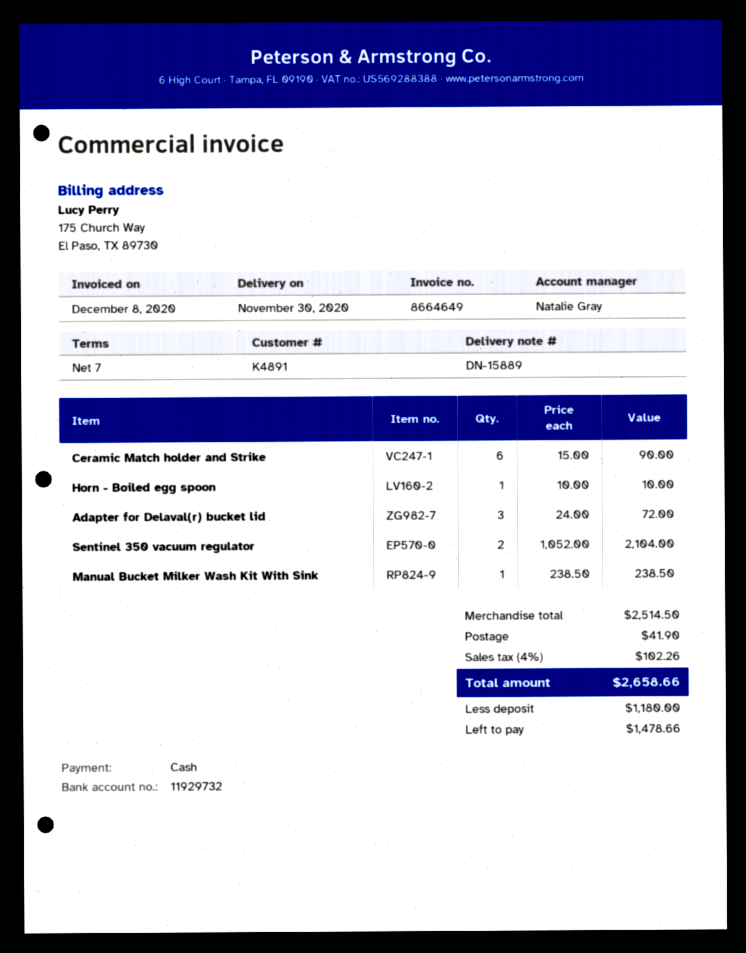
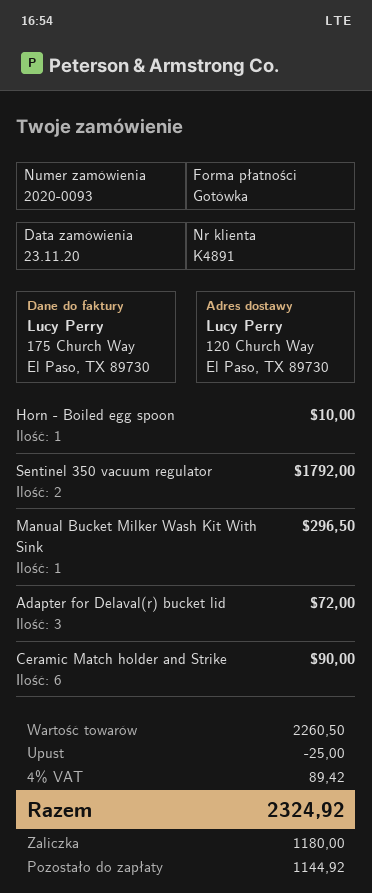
Sentinel 350 vacuum regulator: 2 for 2104.00 -> 2 for 1792.00
Manual Bucket Milker Wash Kit With Sink: 1 for 238.50 -> 1 for 296.50
subtotal: 2514.50 -> 2260.50
discount: none -> 25.00
shipping: 41.90 -> none
tax: 4% = 102.26 -> 4% = 89.42
total: 2658.66 -> 2324.92
balance: 1478.66 -> 1144.92

